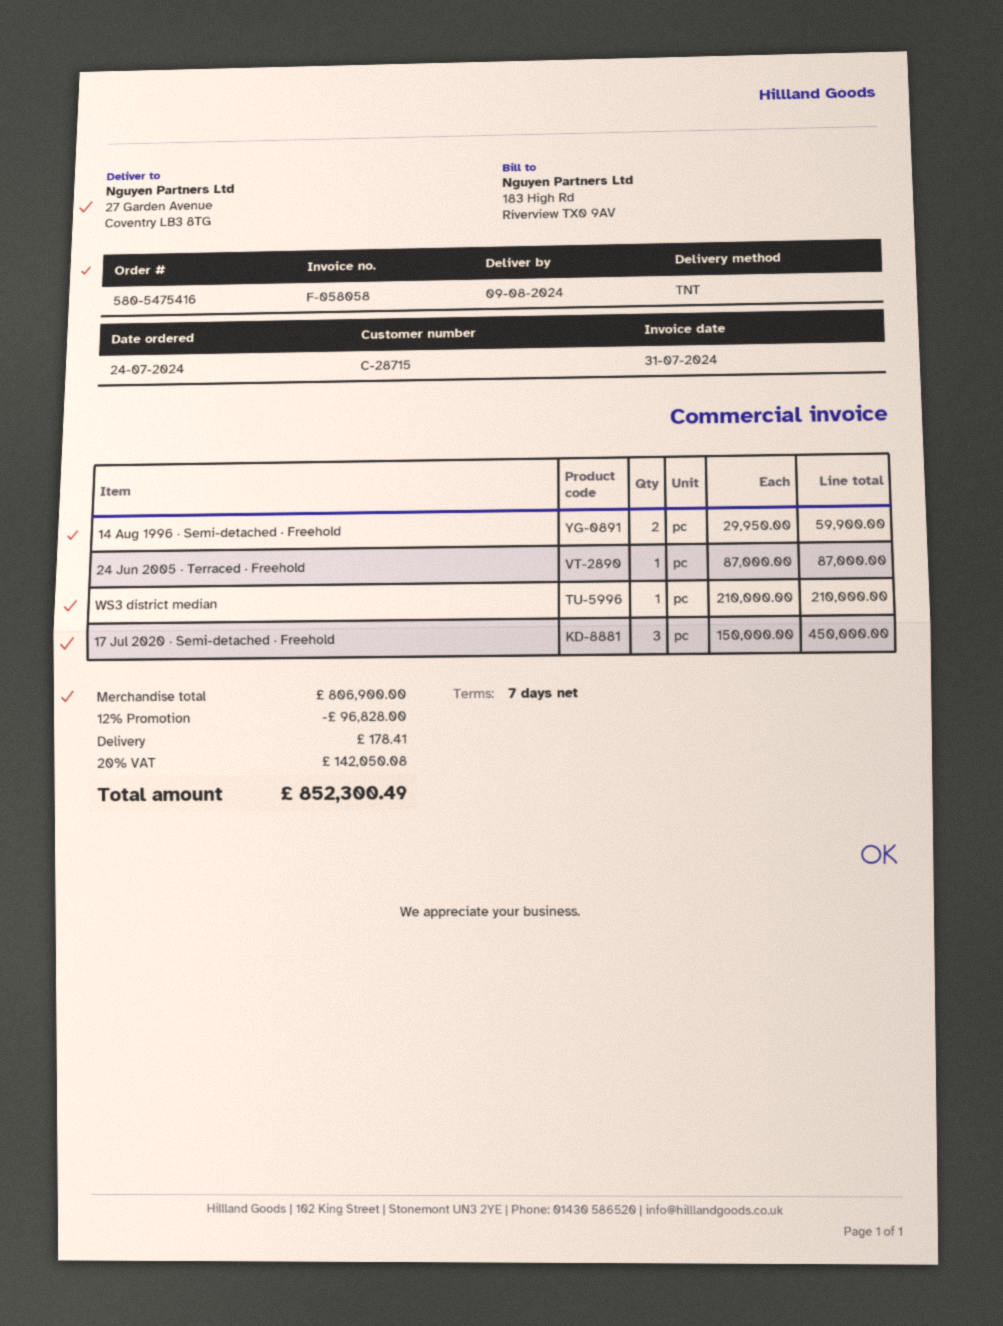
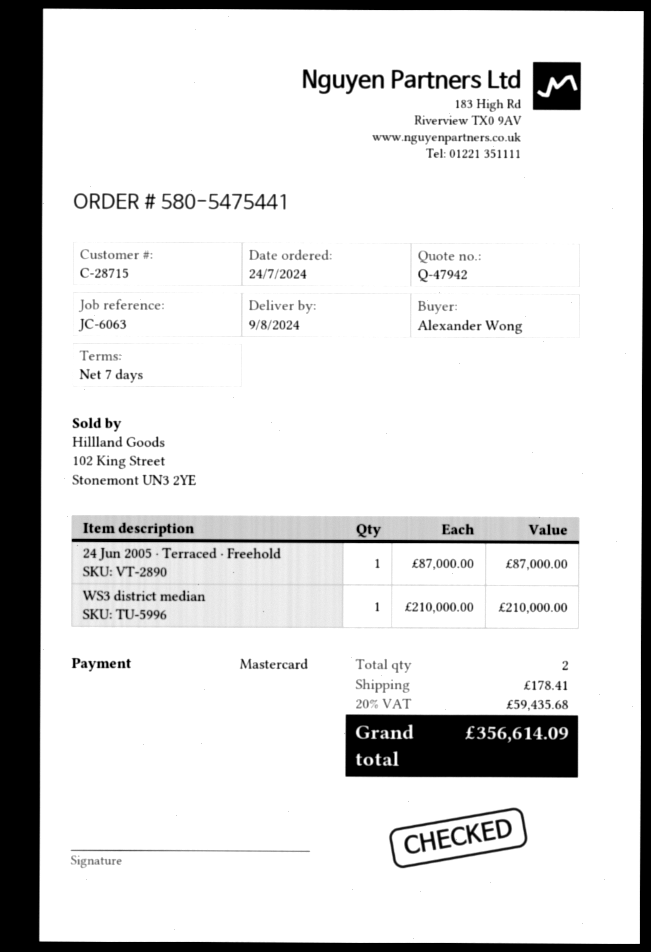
order number: 580-5475416 -> 580-5475441
14 Aug 1996 · Semi-detached · Freehold: 2 x 29950.00 = 59900.00 -> none
17 Jul 2020 · Semi-detached · Freehold: 3 x 150000.00 = 450000.00 -> none
discount: 12% = 96828.00 -> none
tax: 20% = 142050.08 -> 20% = 59435.68
total: 852300.49 -> 356614.09

